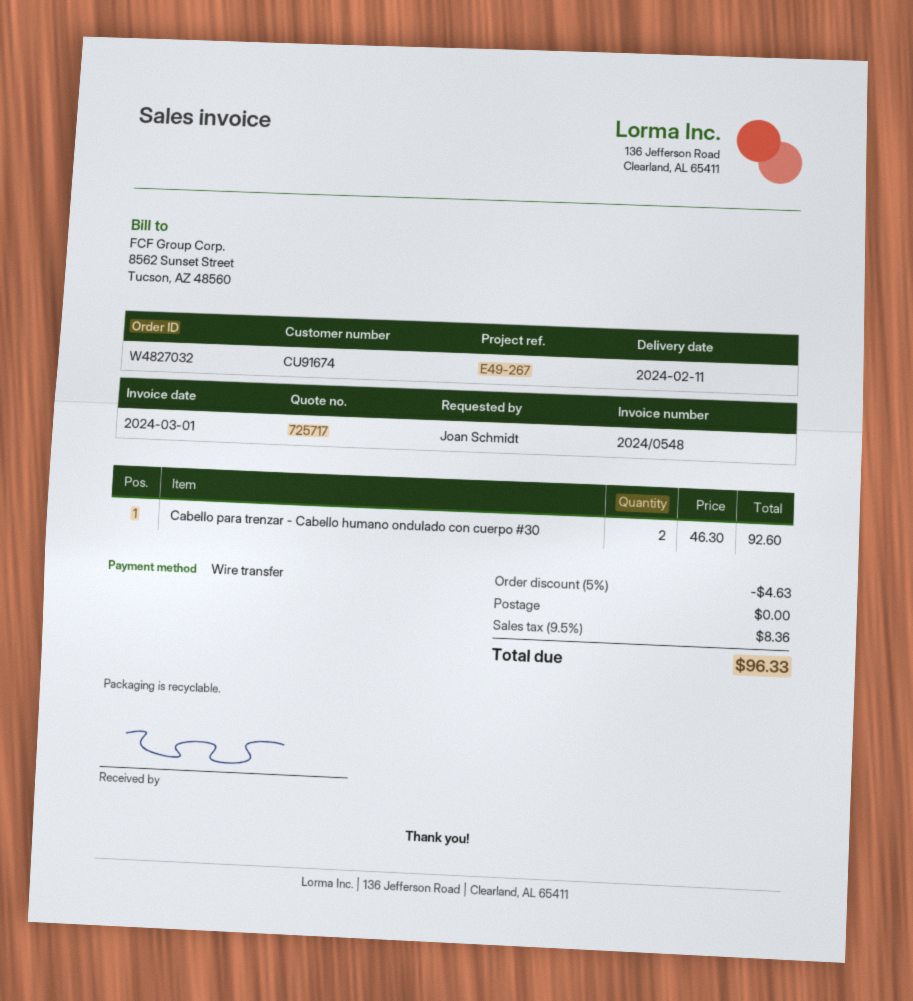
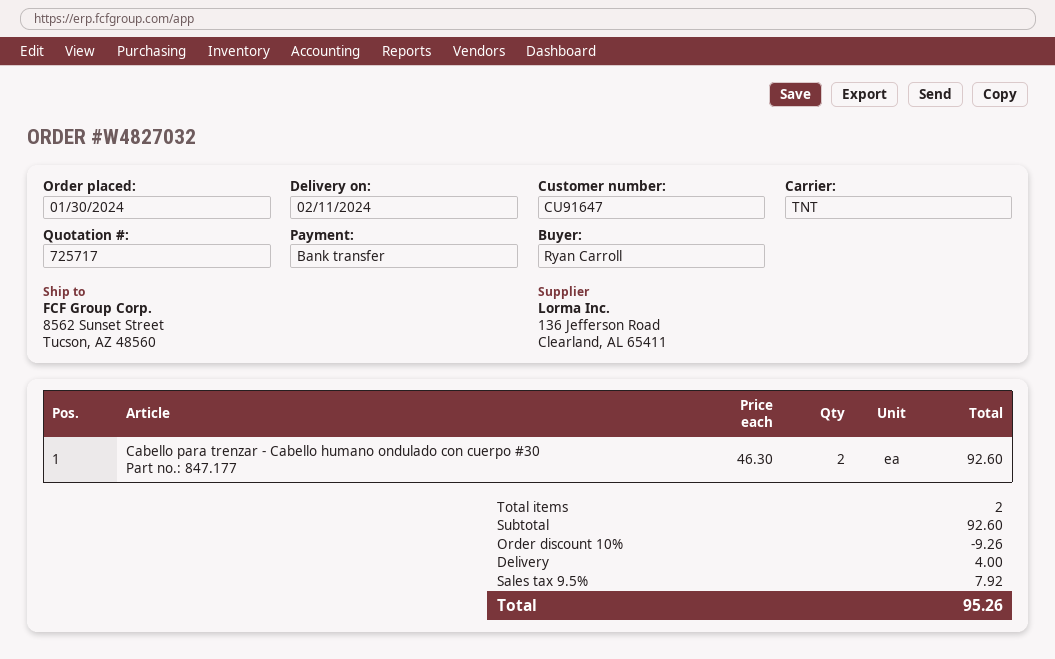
customer number: CU91674 -> CU91647
ordered by: Joan Schmidt -> Ryan Carroll
discount: 5% = 4.63 -> 10% = 9.26
shipping: 0.00 -> 4.00
tax: 9.5% = 8.36 -> 9.5% = 7.92
total: 96.33 -> 95.26

